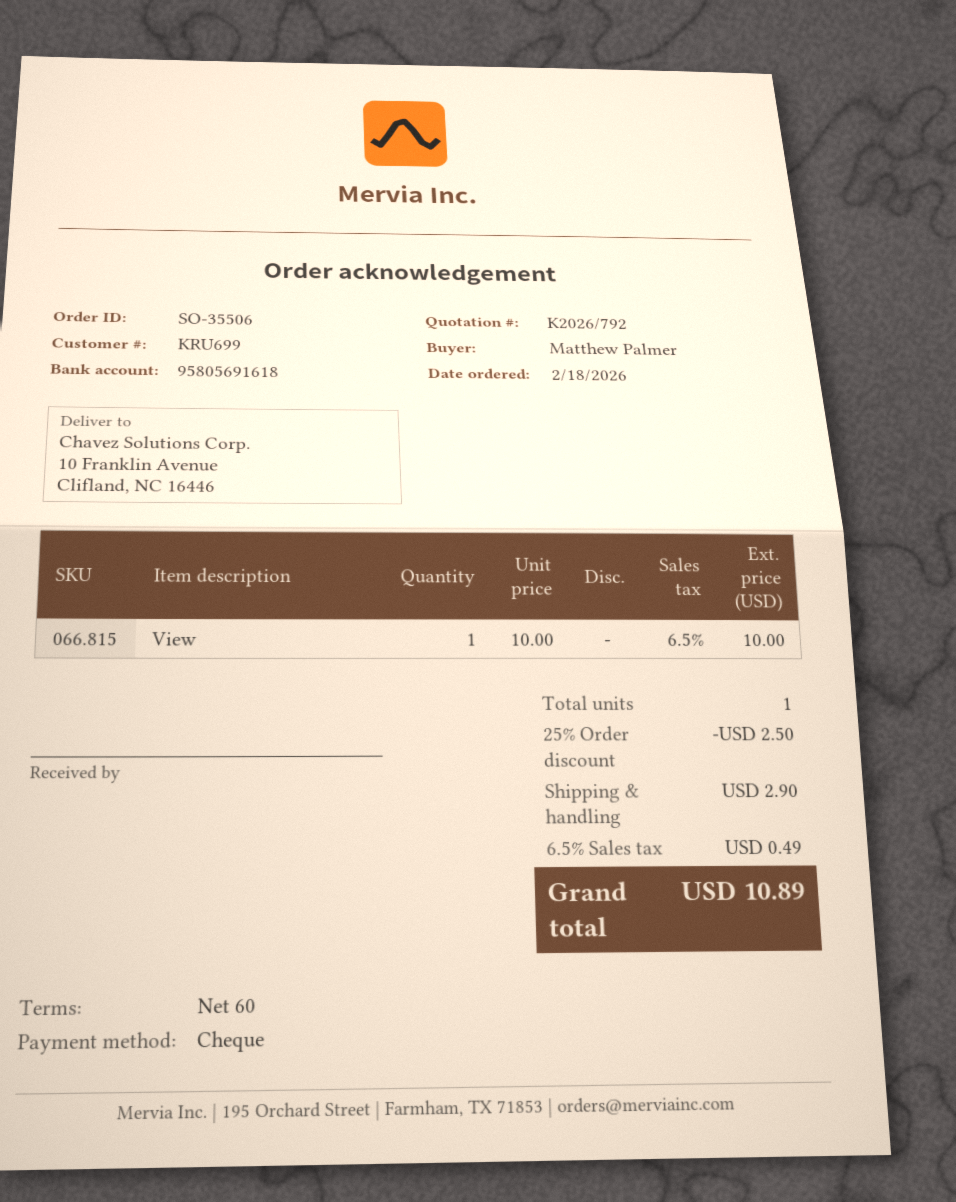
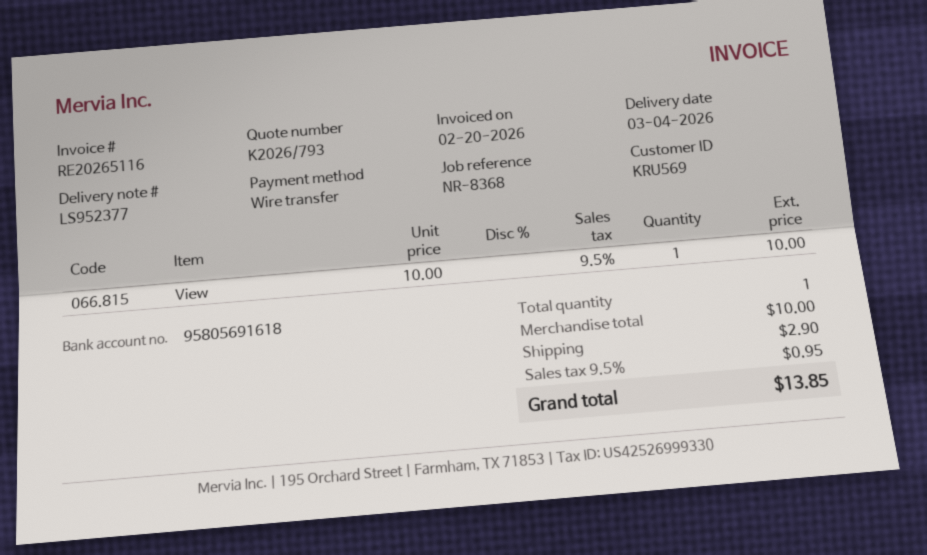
quote number: K2026/792 -> K2026/793
customer number: KRU699 -> KRU569
payment method: cheque -> bank transfer
discount: 25% = 2.50 -> none
tax: 6.5% = 0.49 -> 9.5% = 0.95
total: 10.89 -> 13.85

